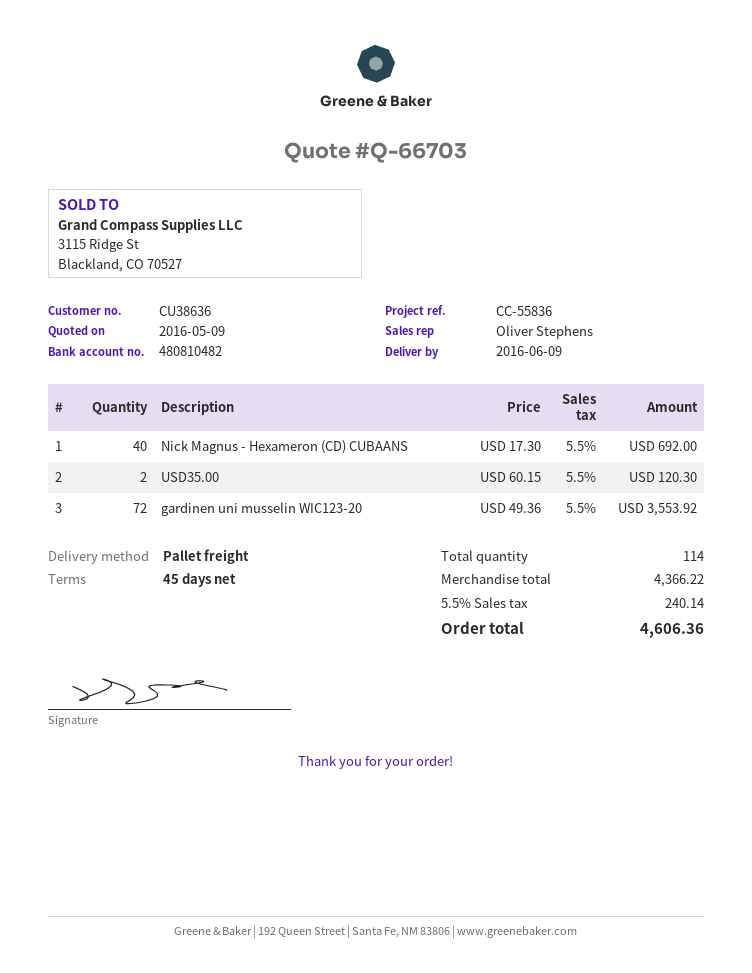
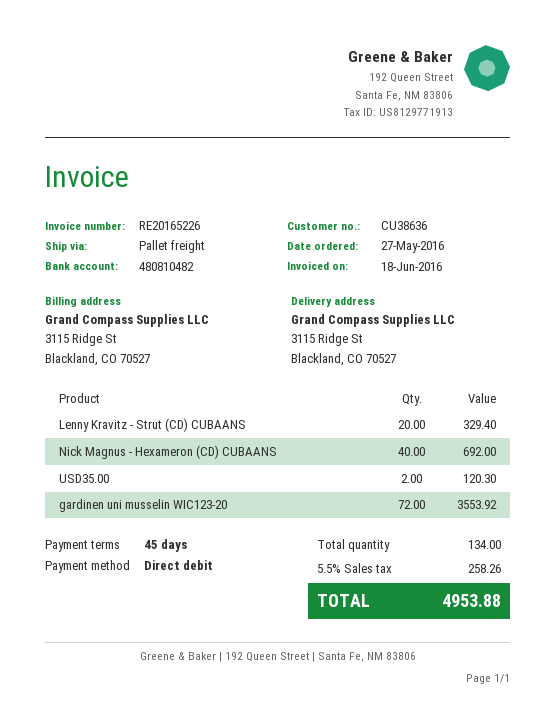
Lenny Kravitz - Strut (CD) CUBAANS: none -> 20 for 329.40
total quantity: 114 -> 134
tax: 5.5% = 240.14 -> 5.5% = 258.26
total: 4606.36 -> 4953.88

